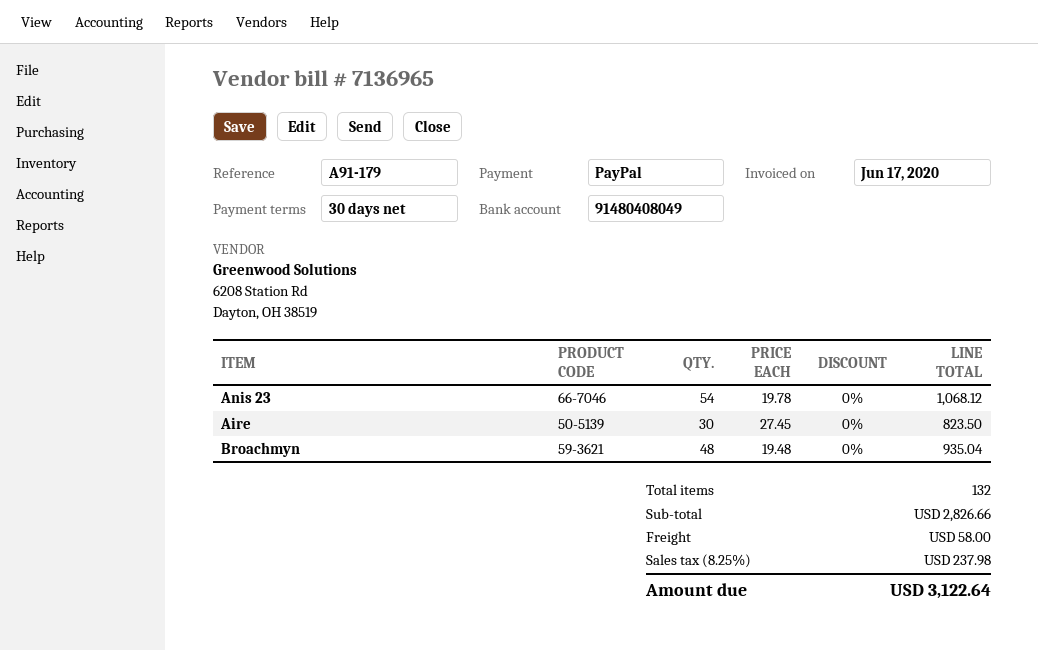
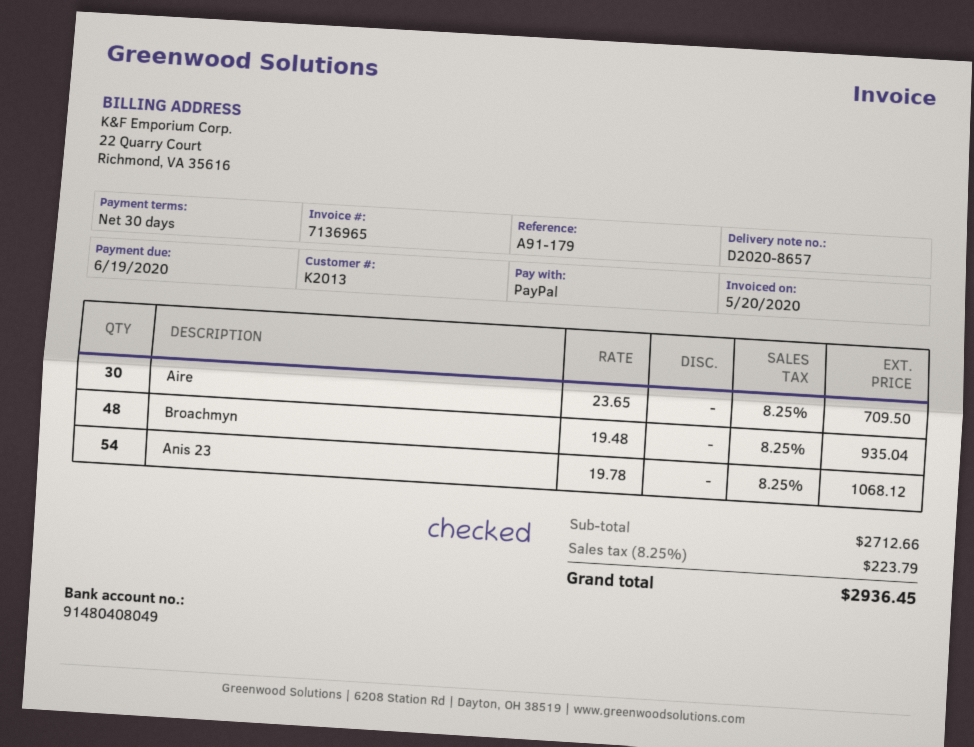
invoice date: 2020-06-17 -> 2020-05-20
Aire: 30 x 27.45 = 823.50 -> 30 x 23.65 = 709.50
subtotal: 2826.66 -> 2712.66
shipping: 58.00 -> none
tax: 8.25% = 237.98 -> 8.25% = 223.79
total: 3122.64 -> 2936.45

